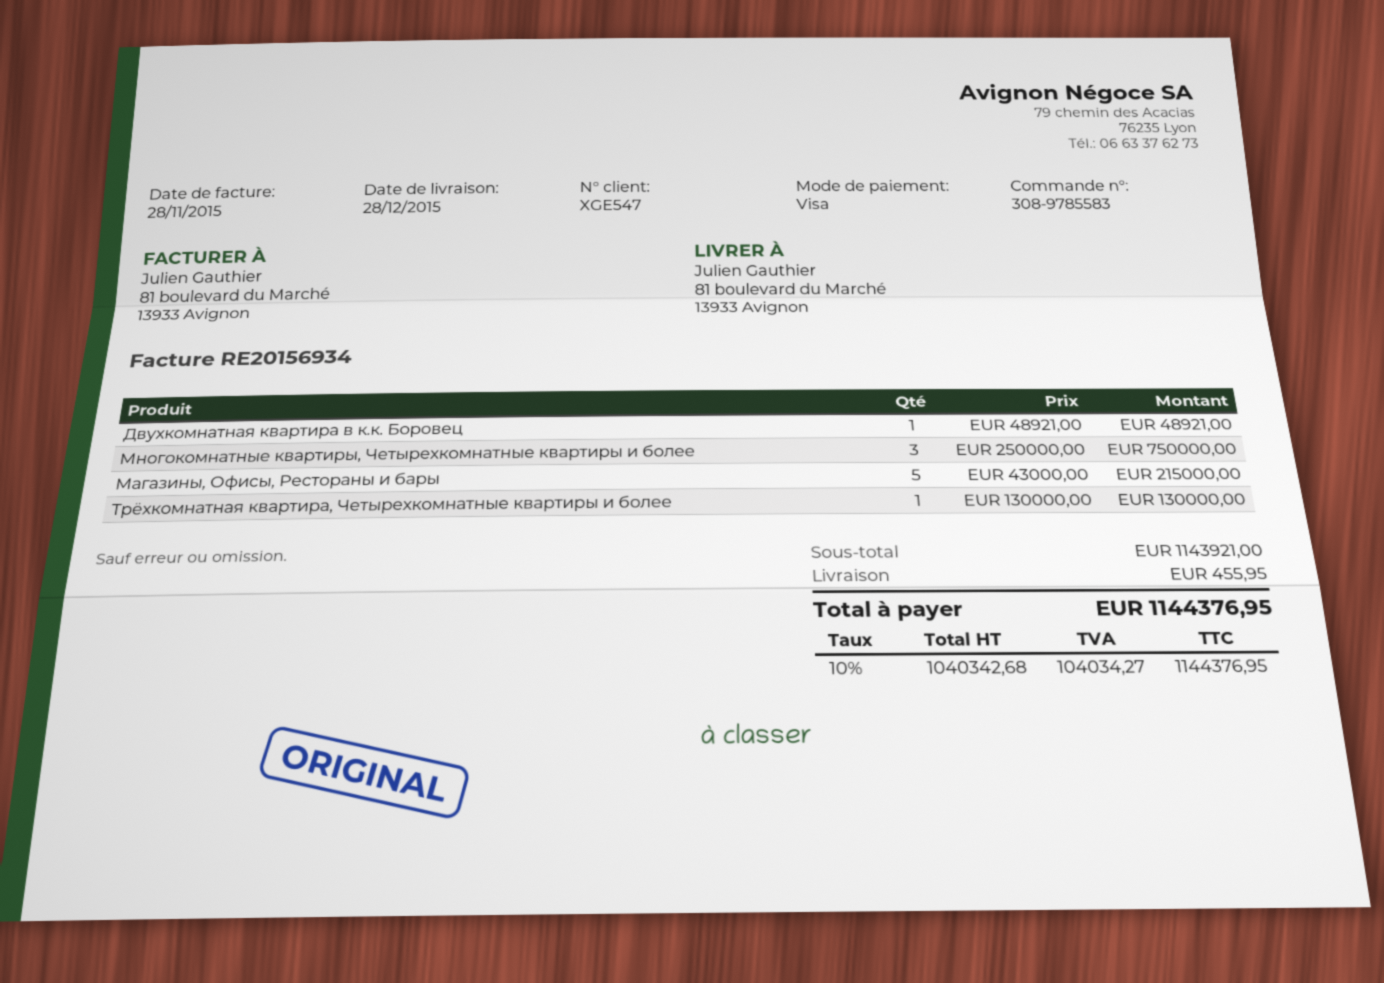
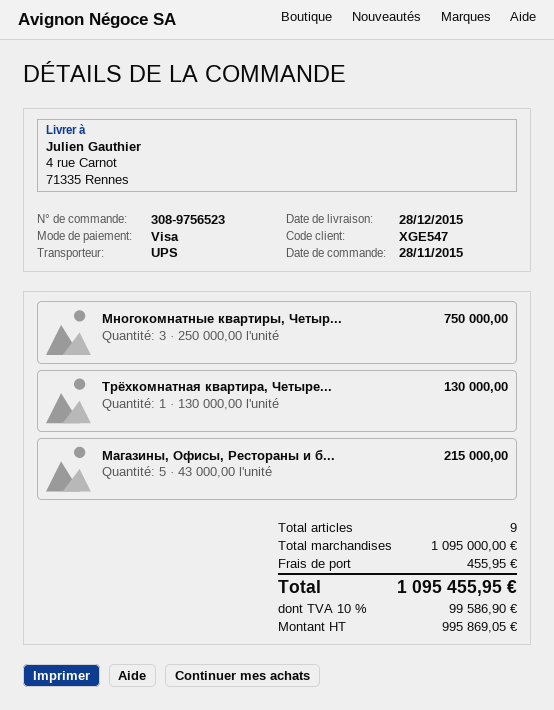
order number: 308-9785583 -> 308-9756523
ship to: 81 boulevard du Marché, 13933 Avignon -> 4 rue Carnot, 71335 Rennes
Двухкомнатная квартира в к.к. Боровец: 1 x 48921.00 = 48921.00 -> none
subtotal: 1143921.00 -> 1095000.00
net: 1040342.68 -> 995869.05
tax: 10% = 104034.27 -> 10% = 99586.90
total: 1144376.95 -> 1095455.95

